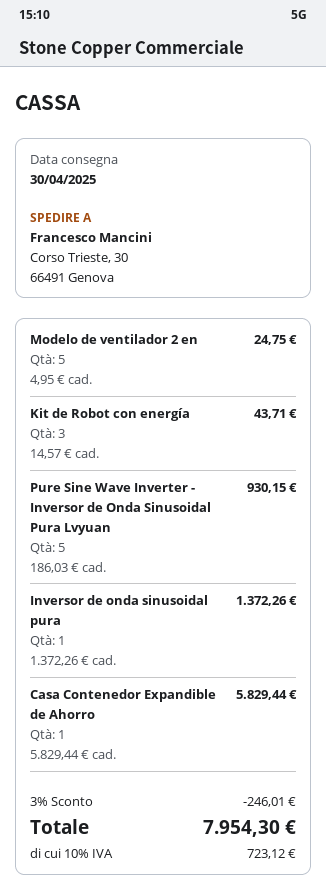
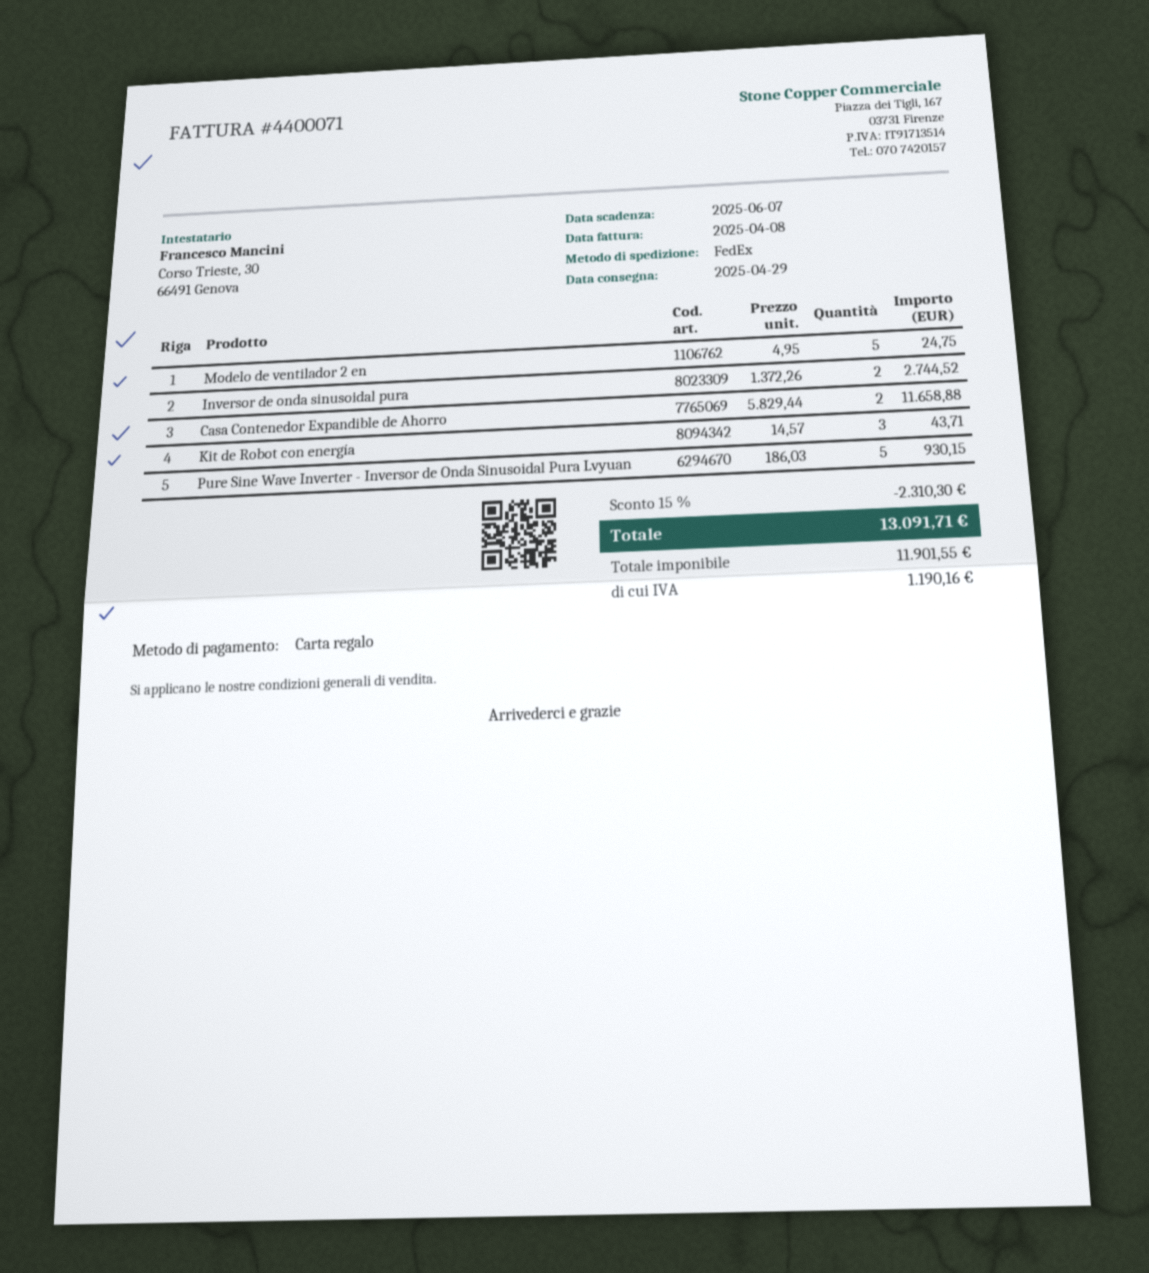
delivery date: 2025-04-30 -> 2025-04-29
Inversor de onda sinusoidal pura: 1 x 1372.26 = 1372.26 -> 2 x 1372.26 = 2744.52
Casa Contenedor Expandible de Ahorro: 1 x 5829.44 = 5829.44 -> 2 x 5829.44 = 11658.88
discount: 3% = 246.01 -> 15% = 2310.30
tax: 723.12 -> 1190.16
total: 7954.30 -> 13091.71

